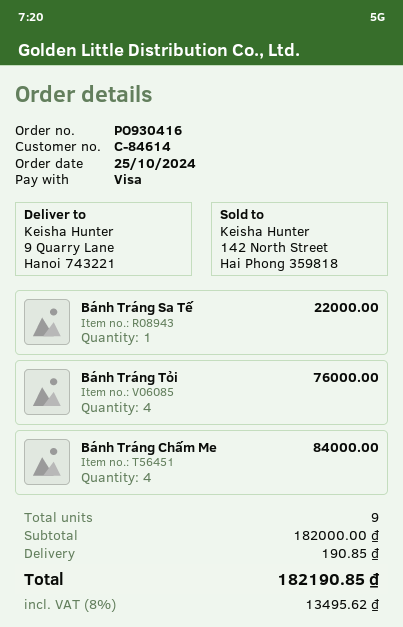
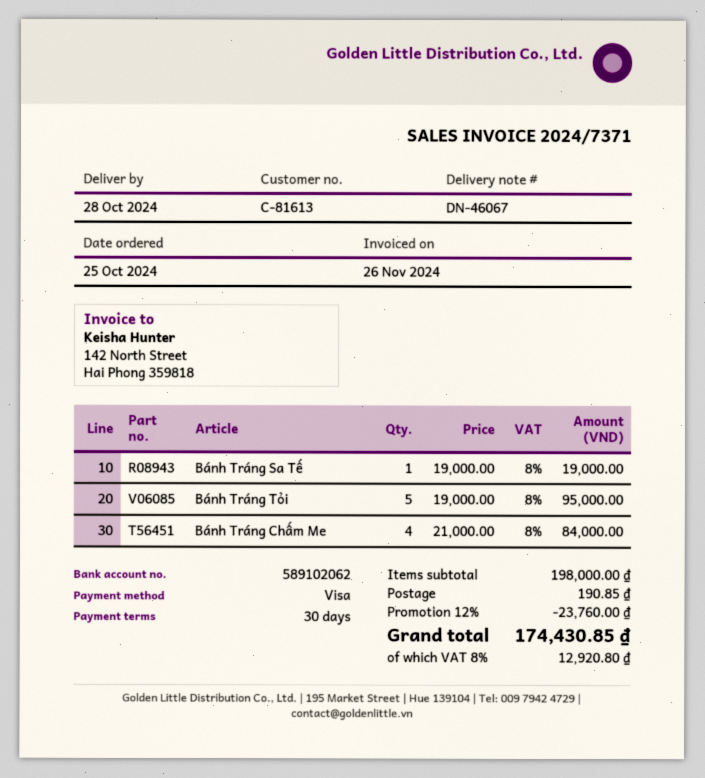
customer number: C-84614 -> C-81613
Bánh Tráng Sa Tế: 1 for 22000.00 -> 1 for 19000.00
Bánh Tráng Tỏi: 4 for 76000.00 -> 5 for 95000.00
subtotal: 182000.00 -> 198000.00
discount: none -> 12% = 23760.00
tax: 8% = 13495.62 -> 8% = 12920.80
total: 182190.85 -> 174430.85

